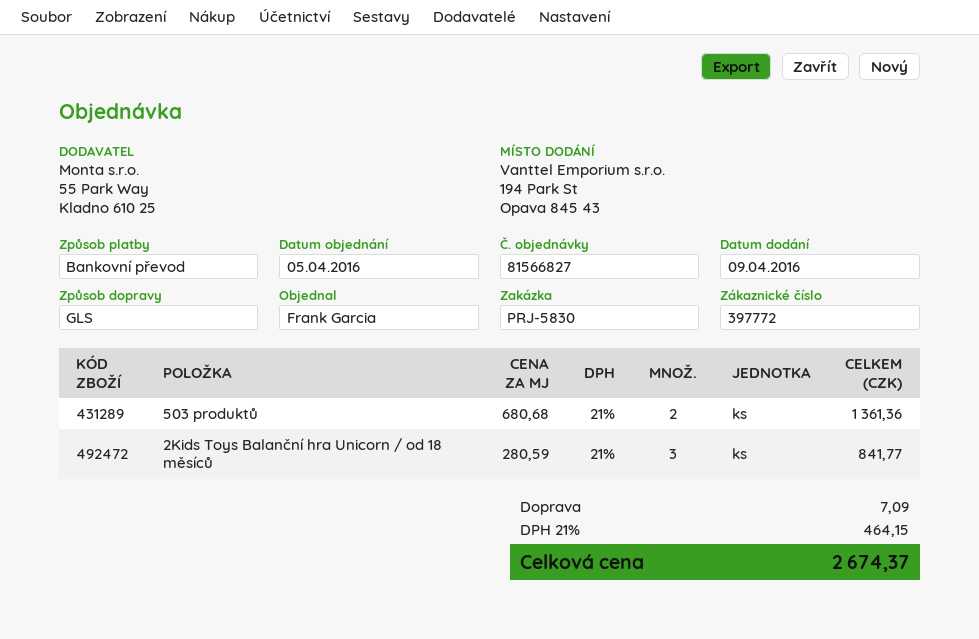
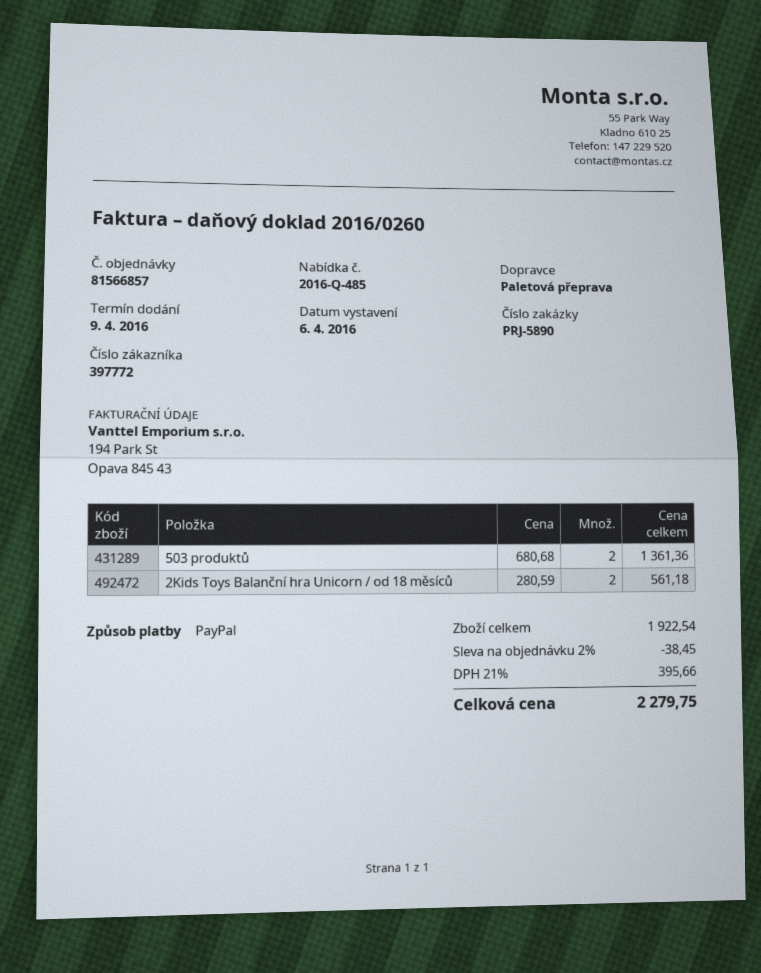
order number: 81566827 -> 81566857
reference: PRJ-5830 -> PRJ-5890
payment method: bank transfer -> PayPal
shipping method: GLS -> pallet freight
2Kids Toys Balanční hra Unicorn / od 18 měsíců: 3 x 280.59 = 841.77 -> 2 x 280.59 = 561.18
discount: none -> 2% = 38.45
shipping: 7.09 -> none
tax: 21% = 464.15 -> 21% = 395.66
total: 2674.37 -> 2279.75

